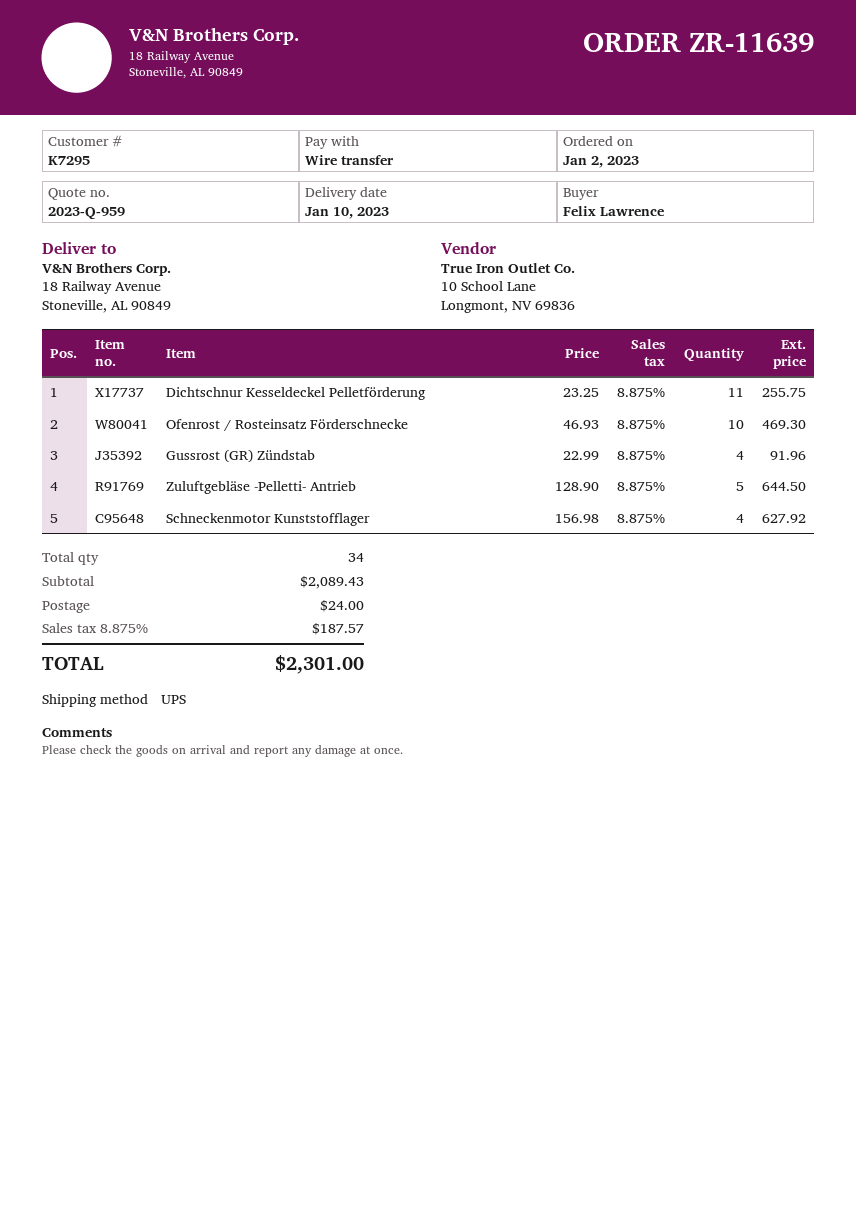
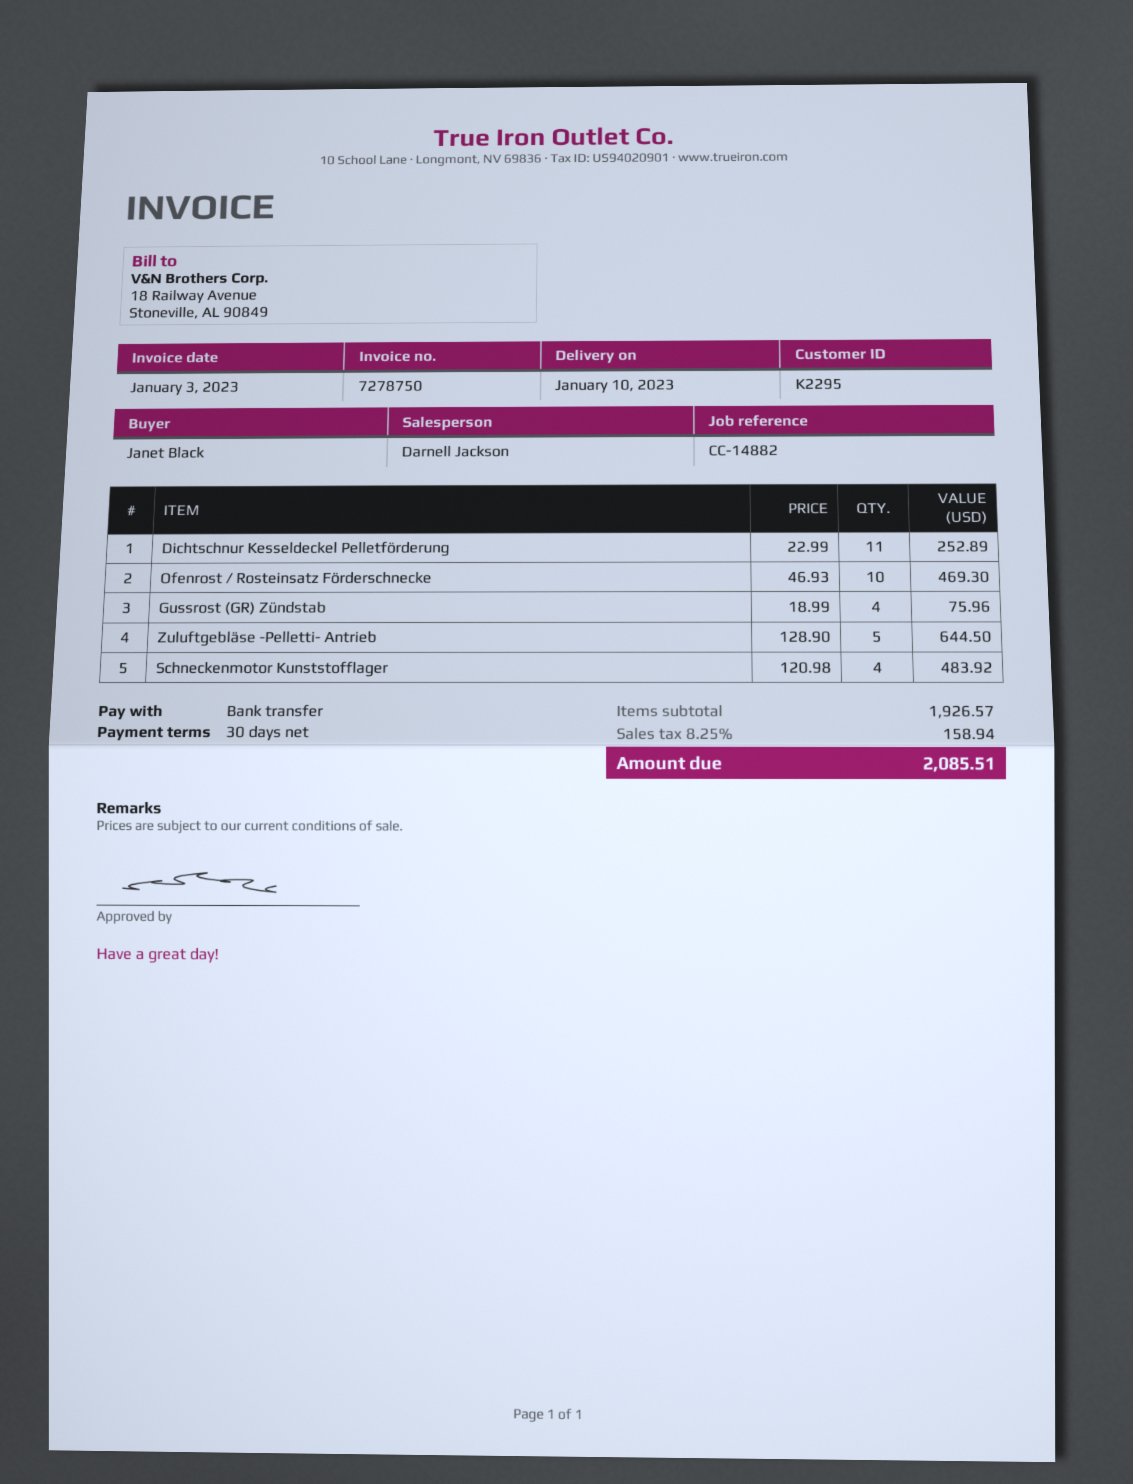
customer number: K7295 -> K2295
ordered by: Felix Lawrence -> Janet Black
Dichtschnur Kesseldeckel Pelletförderung: 11 x 23.25 = 255.75 -> 11 x 22.99 = 252.89
Gussrost (GR) Zündstab: 4 x 22.99 = 91.96 -> 4 x 18.99 = 75.96
Schneckenmotor Kunststofflager: 4 x 156.98 = 627.92 -> 4 x 120.98 = 483.92
subtotal: 2089.43 -> 1926.57
shipping: 24.00 -> none
tax: 8.875% = 187.57 -> 8.25% = 158.94
total: 2301.00 -> 2085.51

